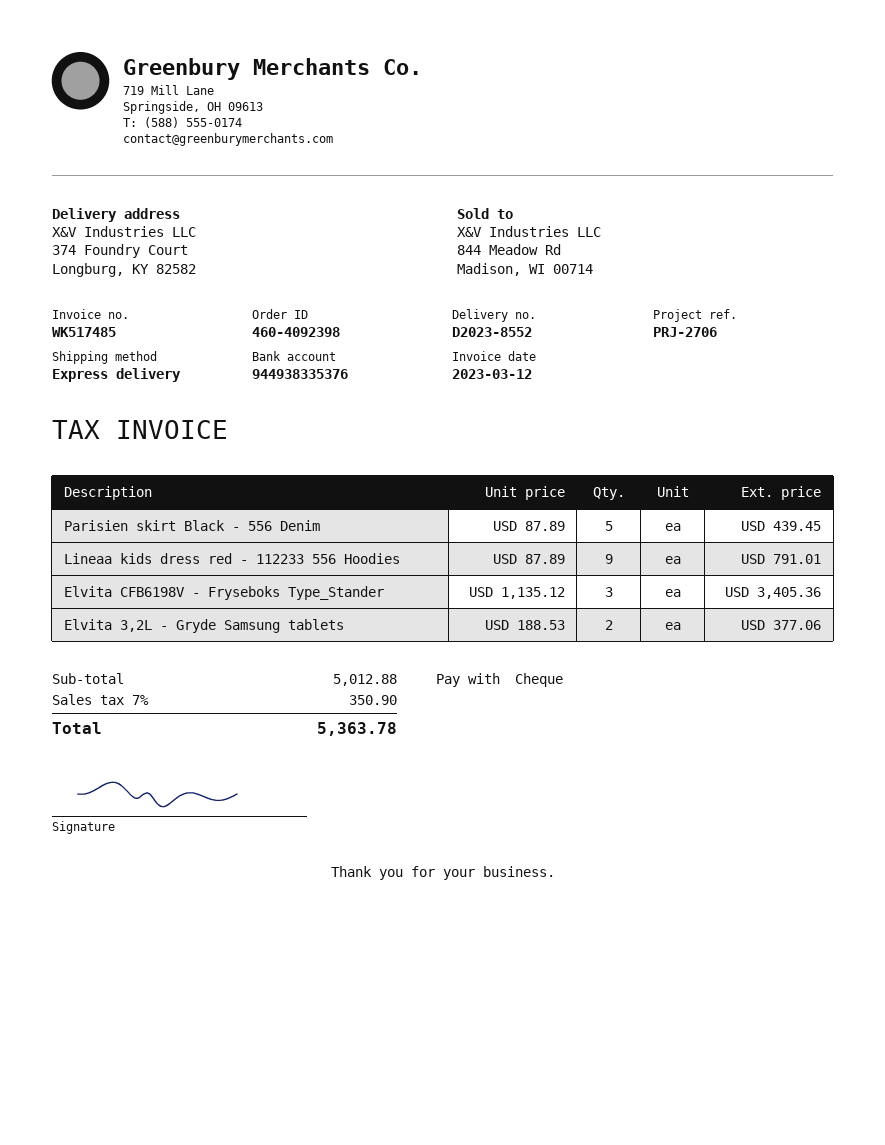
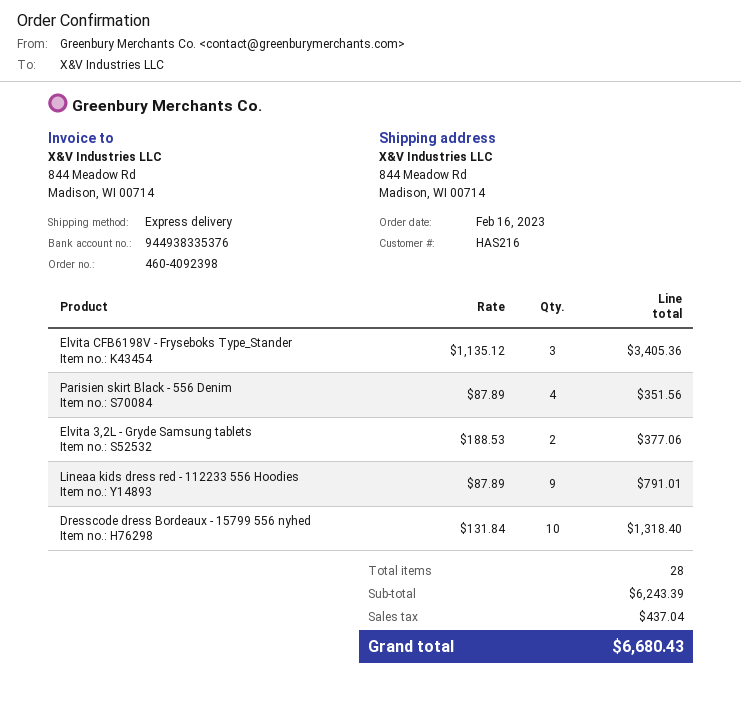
ship to: 374 Foundry Court, Longburg, KY 82582 -> 844 Meadow Rd, Madison, WI 00714
Parisien skirt Black - 556 Denim: 5 x 87.89 = 439.45 -> 4 x 87.89 = 351.56
Dresscode dress Bordeaux - 15799 556 nyhed: none -> 10 x 131.84 = 1318.40
subtotal: 5012.88 -> 6243.39
tax: 350.90 -> 437.04
total: 5363.78 -> 6680.43

